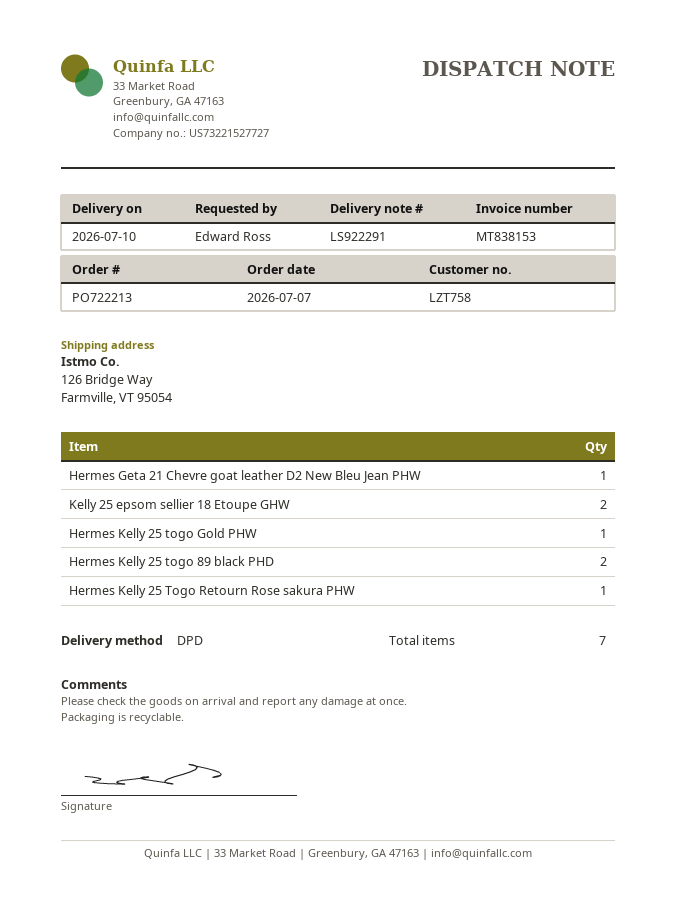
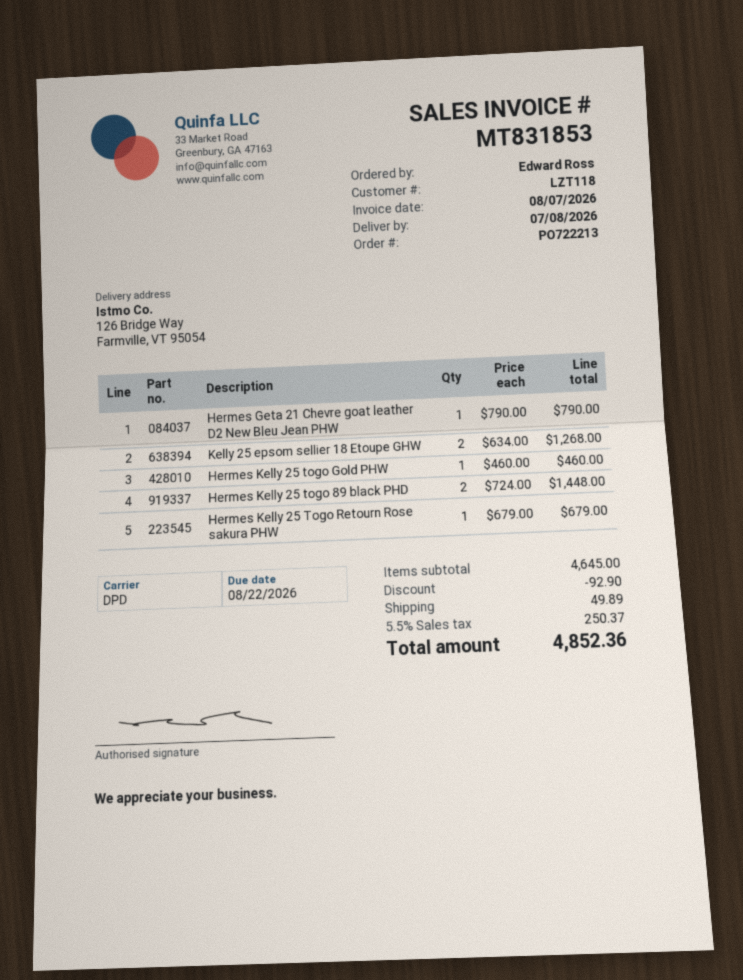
delivery date: 2026-07-10 -> 2026-07-08
invoice number: MT838153 -> MT831853
customer number: LZT758 -> LZT118

